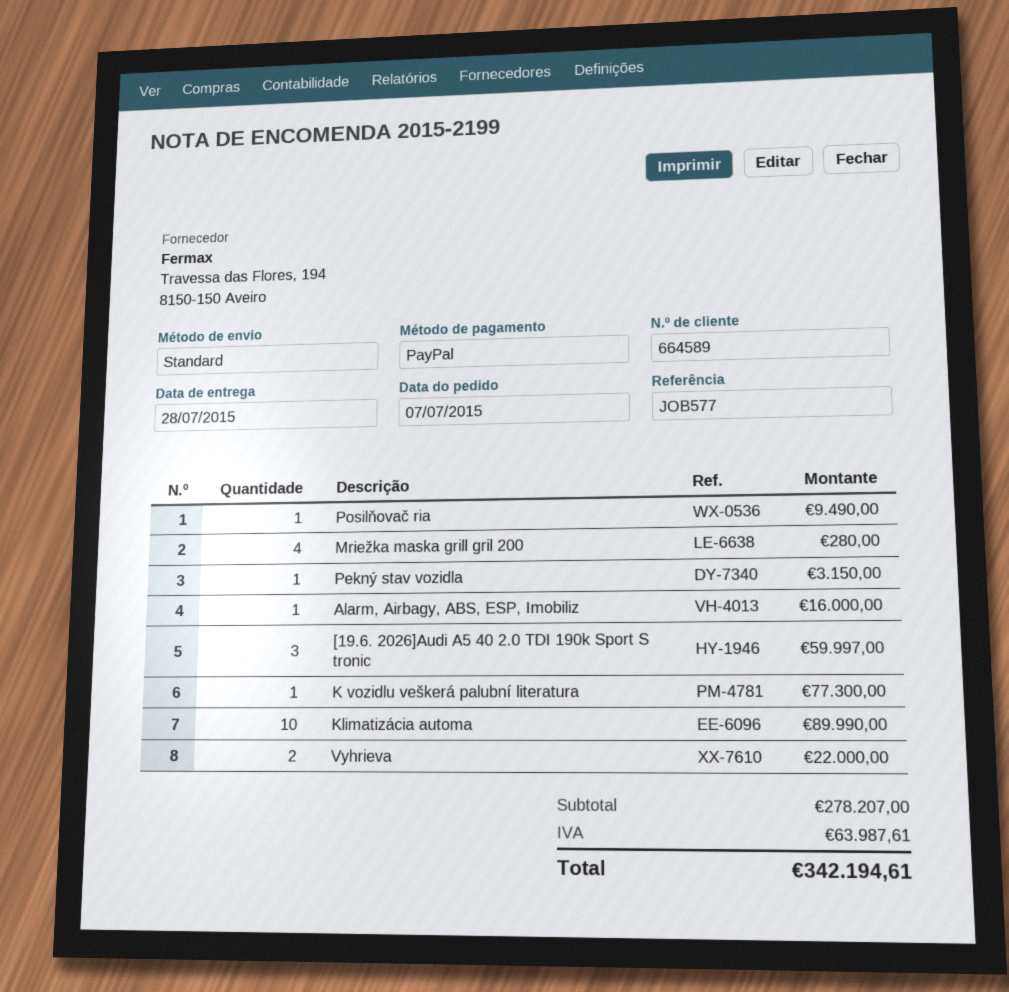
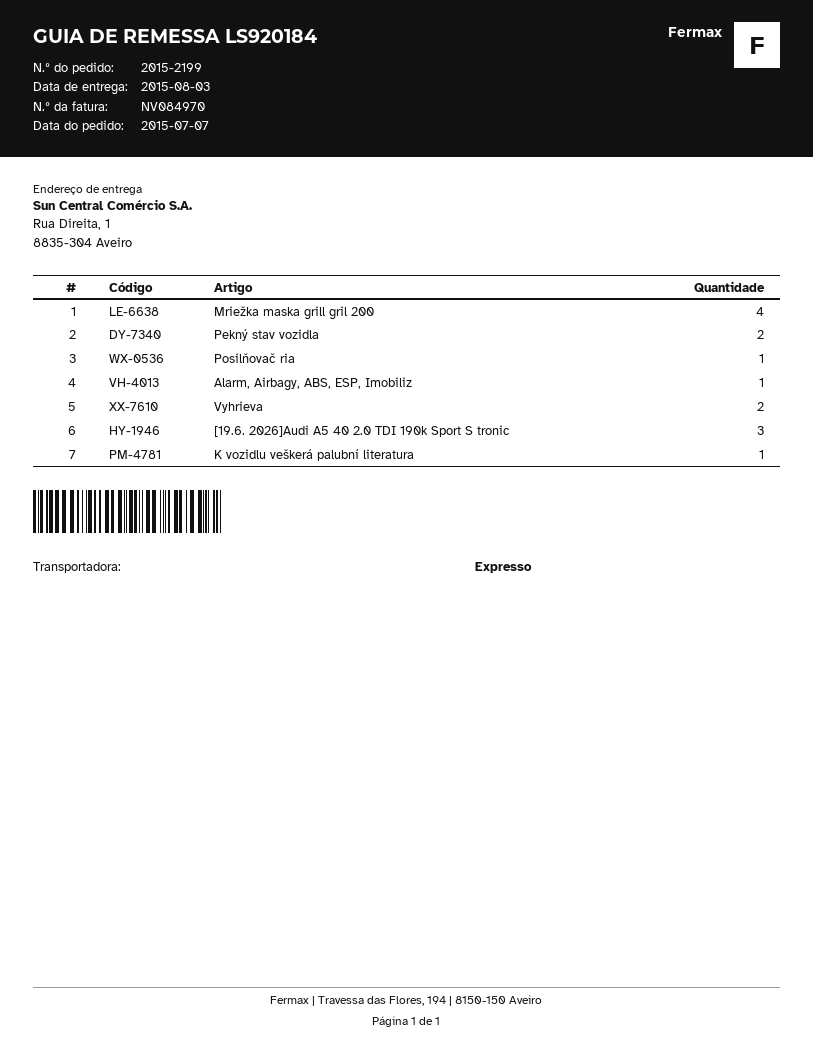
delivery date: 2015-07-28 -> 2015-08-03
shipping method: standard -> express
Pekný stav vozidla: 1 -> 2
Klimatizácia automa: 10 -> none

